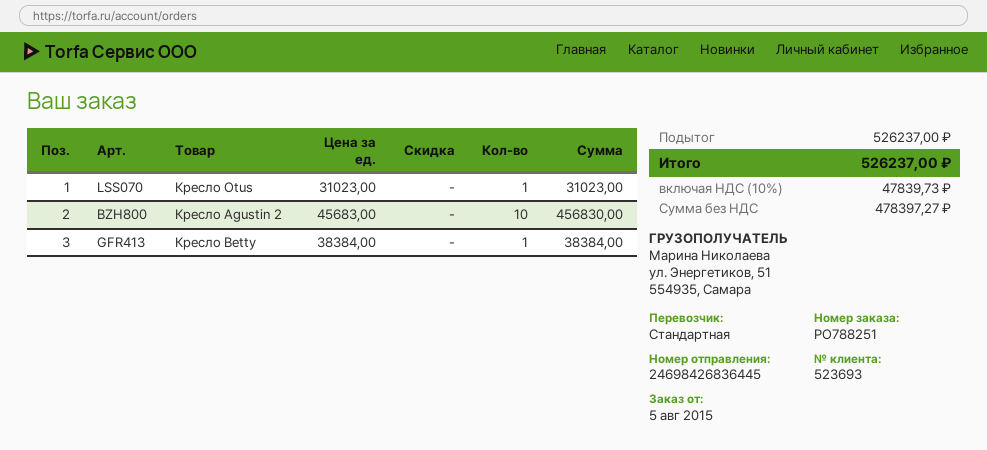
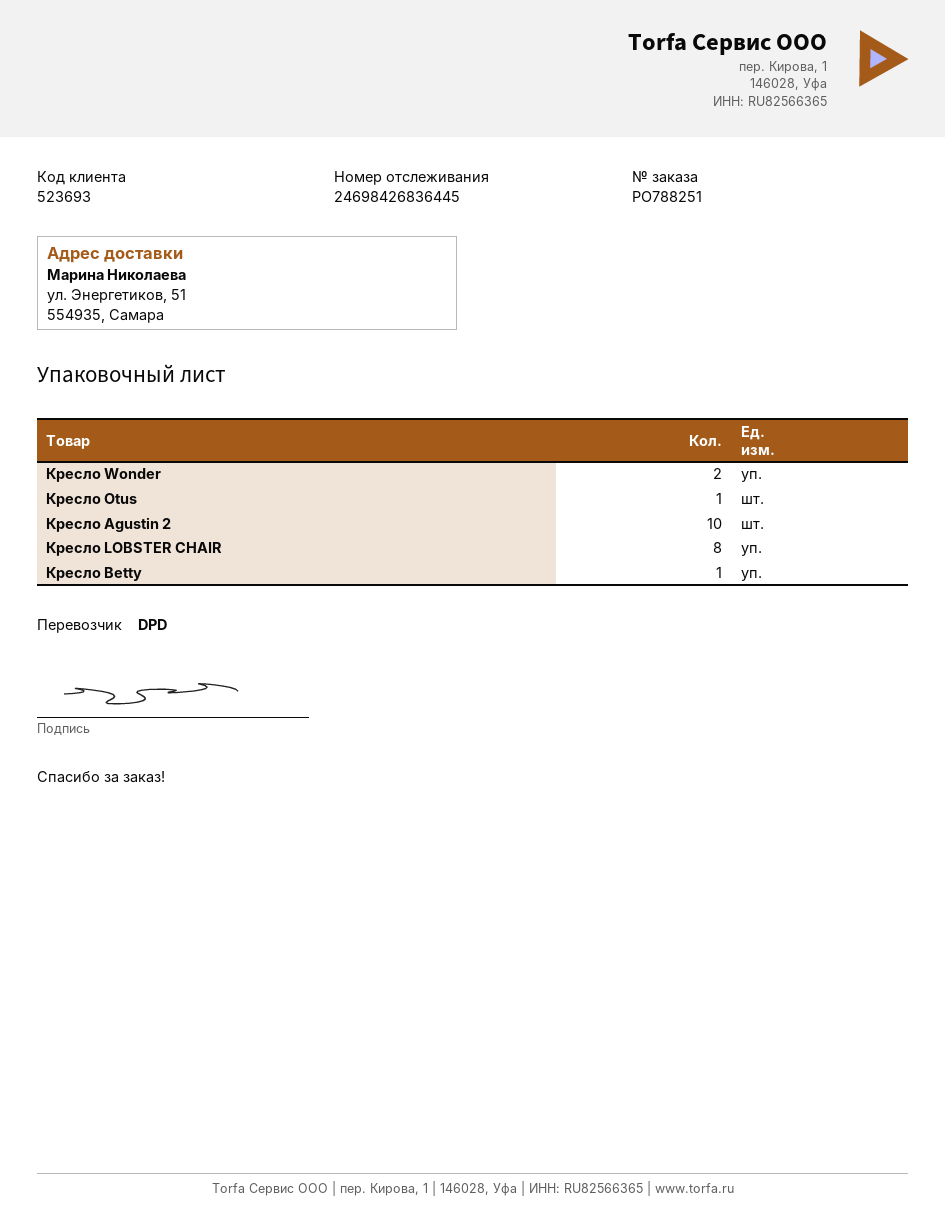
shipping method: standard -> DPD
Кресло Wonder: none -> 2
Кресло LOBSTER CHAIR: none -> 8

